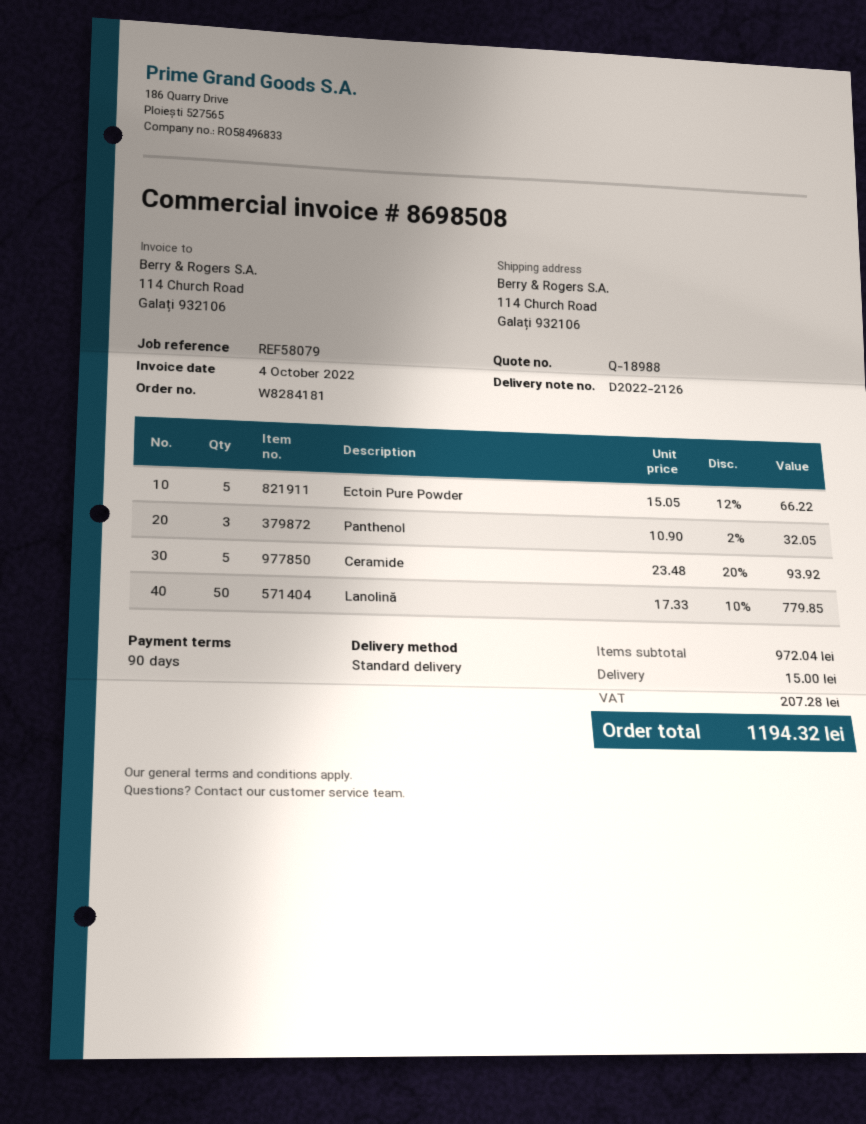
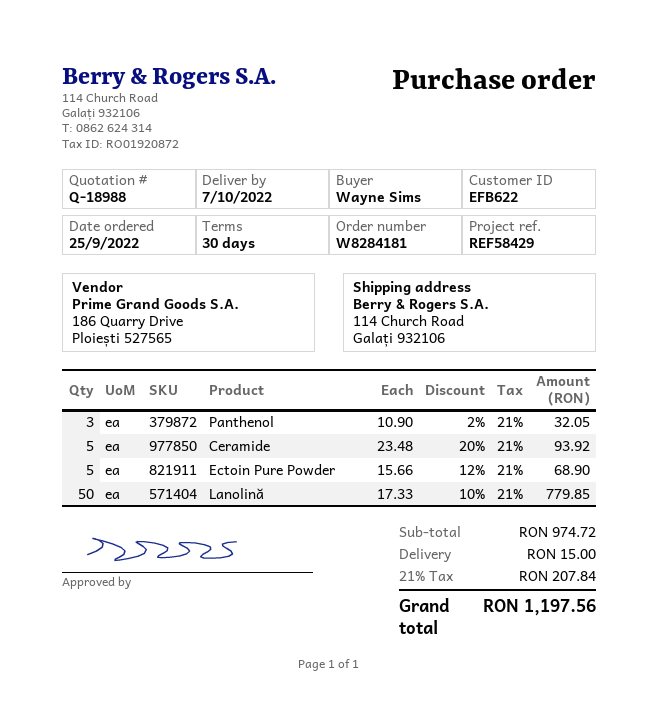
payment terms: 90 days -> 30 days
reference: REF58079 -> REF58429
Ectoin Pure Powder: 5 x 15.05 - 12% = 66.22 -> 5 x 15.66 - 12% = 68.90
subtotal: 972.04 -> 974.72
tax: 207.28 -> 207.84
total: 1194.32 -> 1197.56

